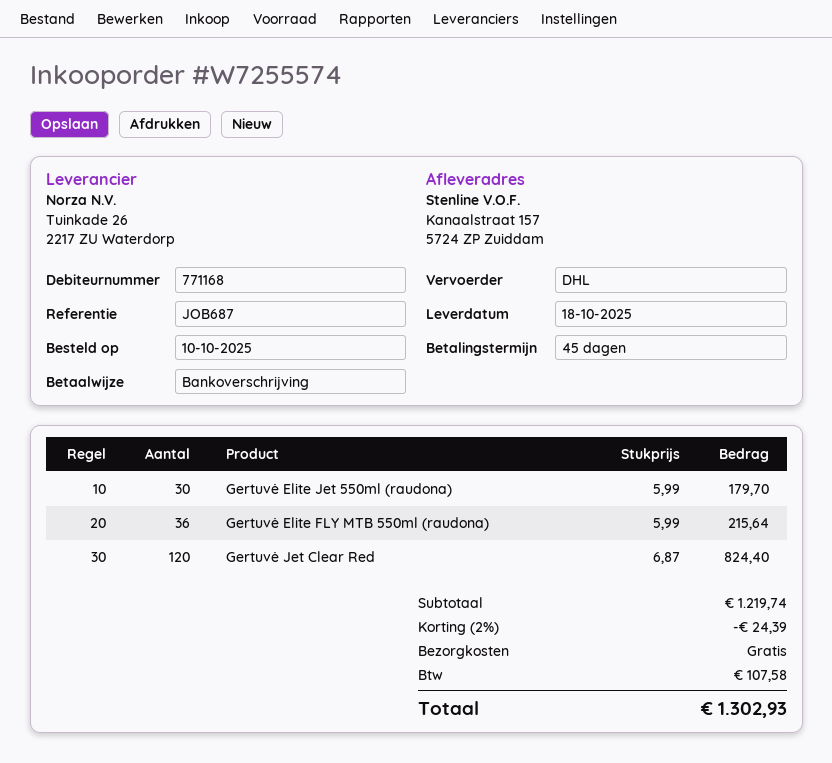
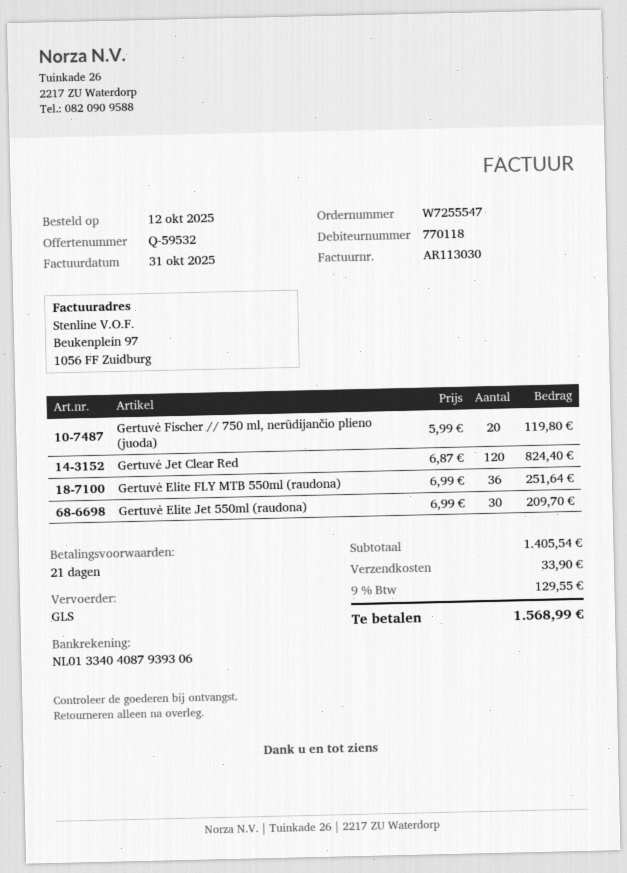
order number: W7255574 -> W7255547
order date: 2025-10-10 -> 2025-10-12
payment terms: 45 days -> 21 days
customer number: 771168 -> 770118
shipping method: DHL -> GLS
Gertuvė Elite Jet 550ml (raudona): 30 x 5.99 = 179.70 -> 30 x 6.99 = 209.70
Gertuvė Elite FLY MTB 550ml (raudona): 36 x 5.99 = 215.64 -> 36 x 6.99 = 251.64
Gertuvė Fischer // 750 ml, nerūdijančio plieno (juoda): none -> 20 x 5.99 = 119.80
subtotal: 1219.74 -> 1405.54
discount: 2% = 24.39 -> none
shipping: 0.00 -> 33.90
tax: 107.58 -> 129.55
total: 1302.93 -> 1568.99

